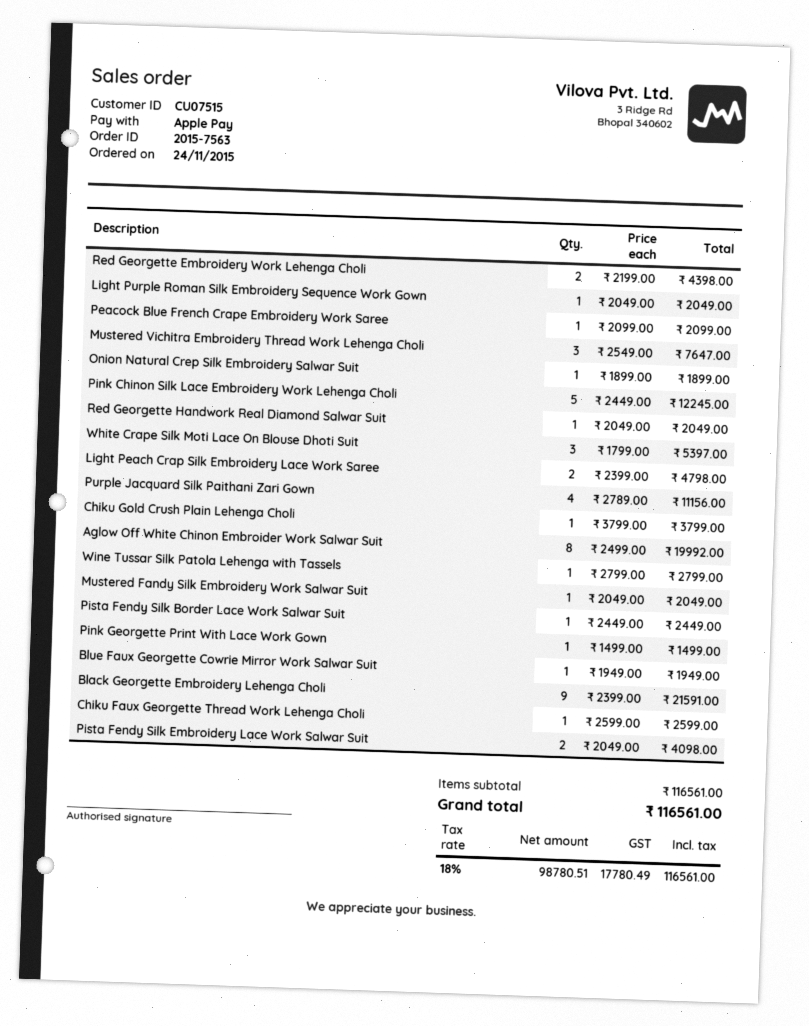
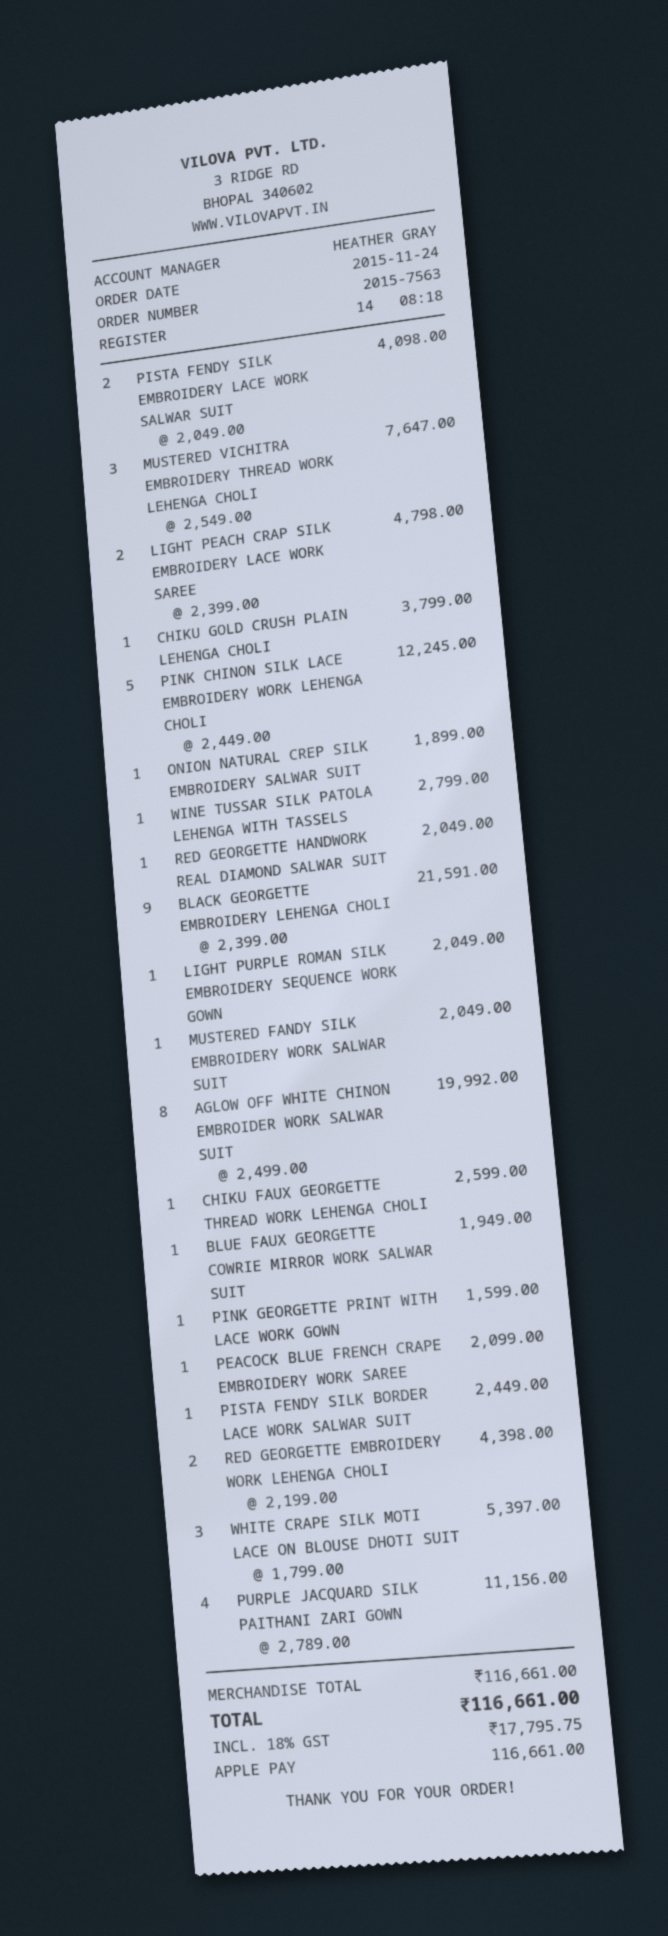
Pink Georgette Print With Lace Work Gown: 1 x 1499.00 = 1499.00 -> 1 x 1599.00 = 1599.00
subtotal: 116561.00 -> 116661.00
tax: 18% = 17780.49 -> 18% = 17795.75
total: 116561.00 -> 116661.00

